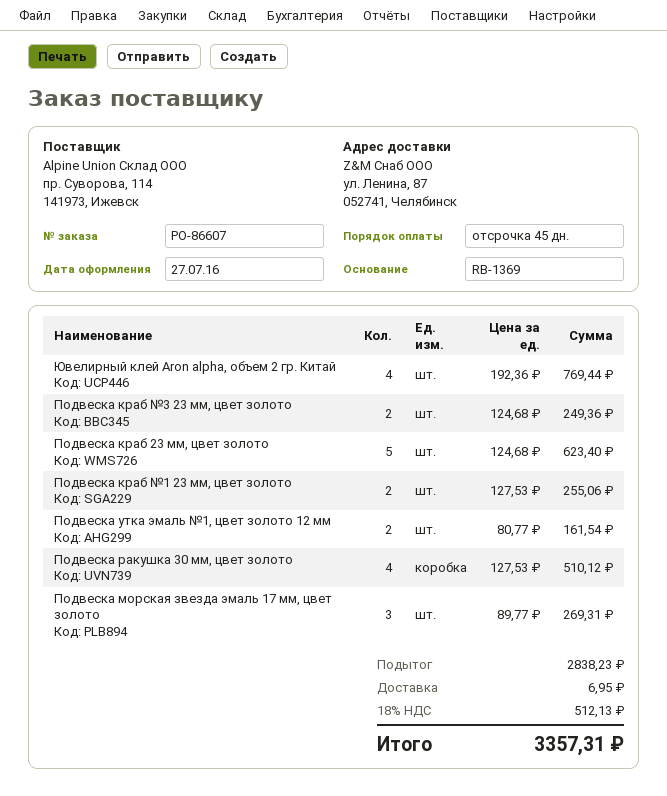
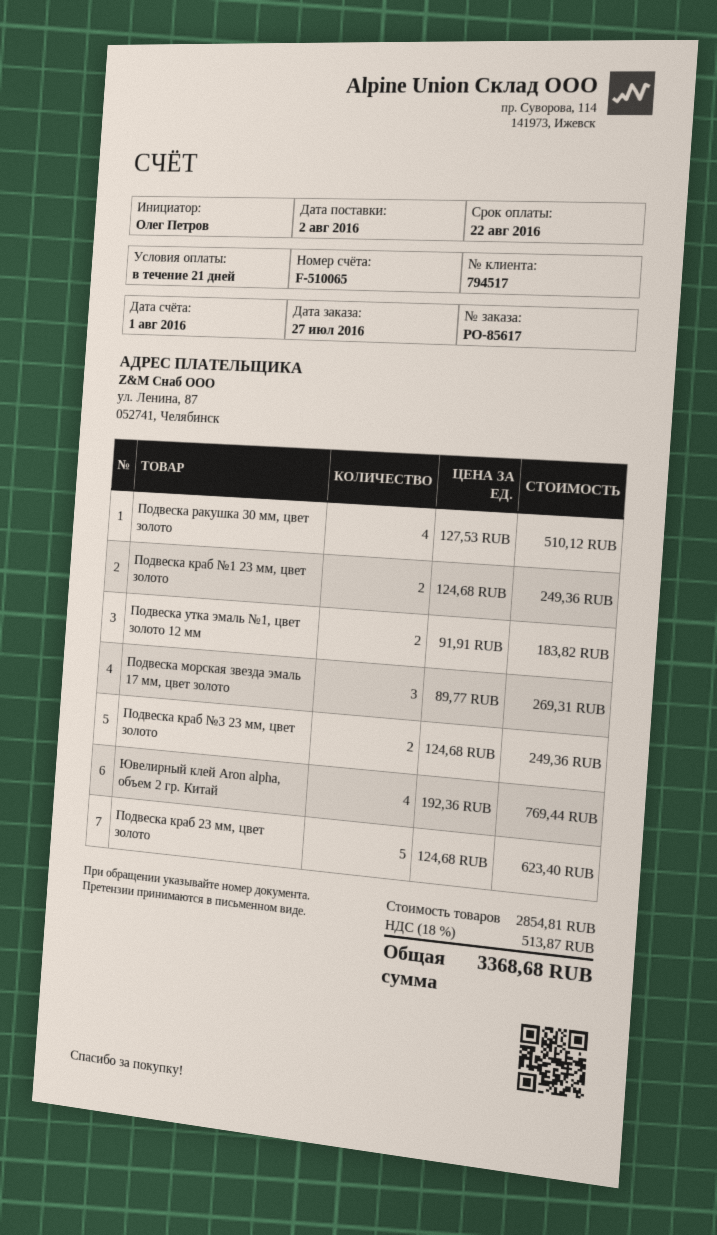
order number: PO-86607 -> PO-85617
payment terms: 45 days -> 21 days
Подвеска краб №1 23 мм, цвет золото: 2 x 127.53 = 255.06 -> 2 x 124.68 = 249.36
Подвеска утка эмаль №1, цвет золото 12 мм: 2 x 80.77 = 161.54 -> 2 x 91.91 = 183.82
subtotal: 2838.23 -> 2854.81
shipping: 6.95 -> none
tax: 18% = 512.13 -> 18% = 513.87
total: 3357.31 -> 3368.68

